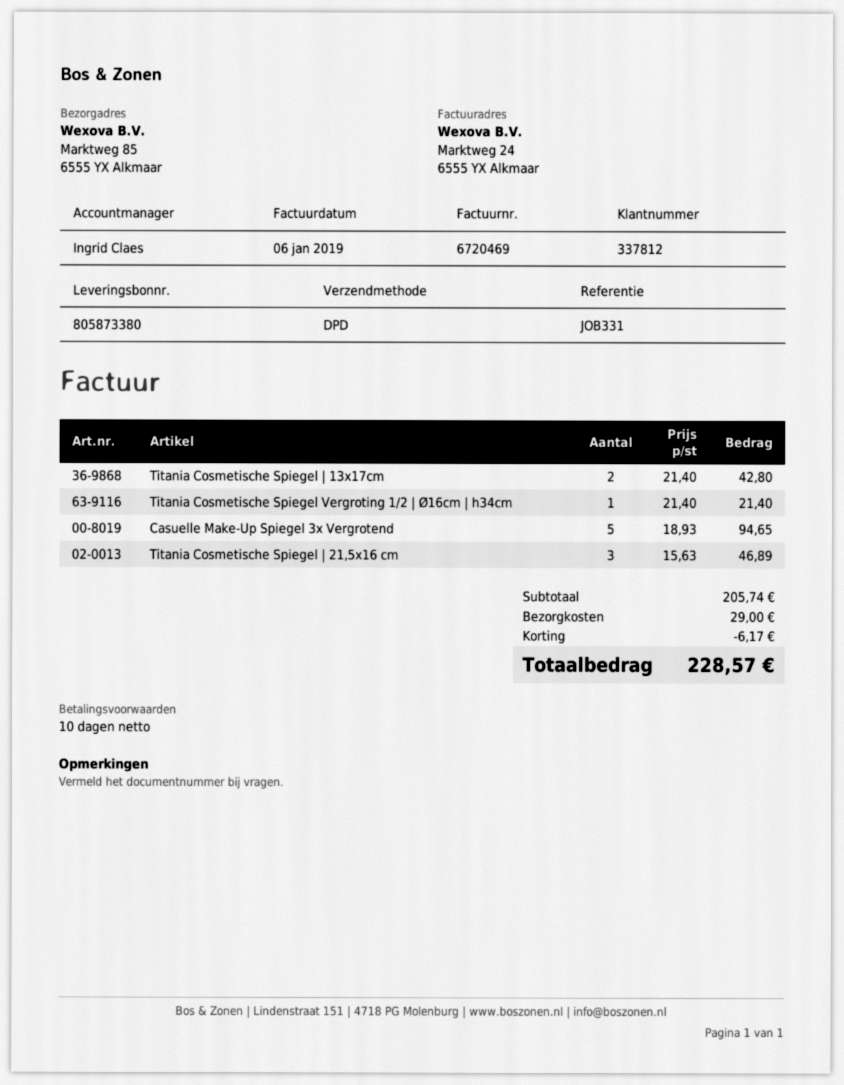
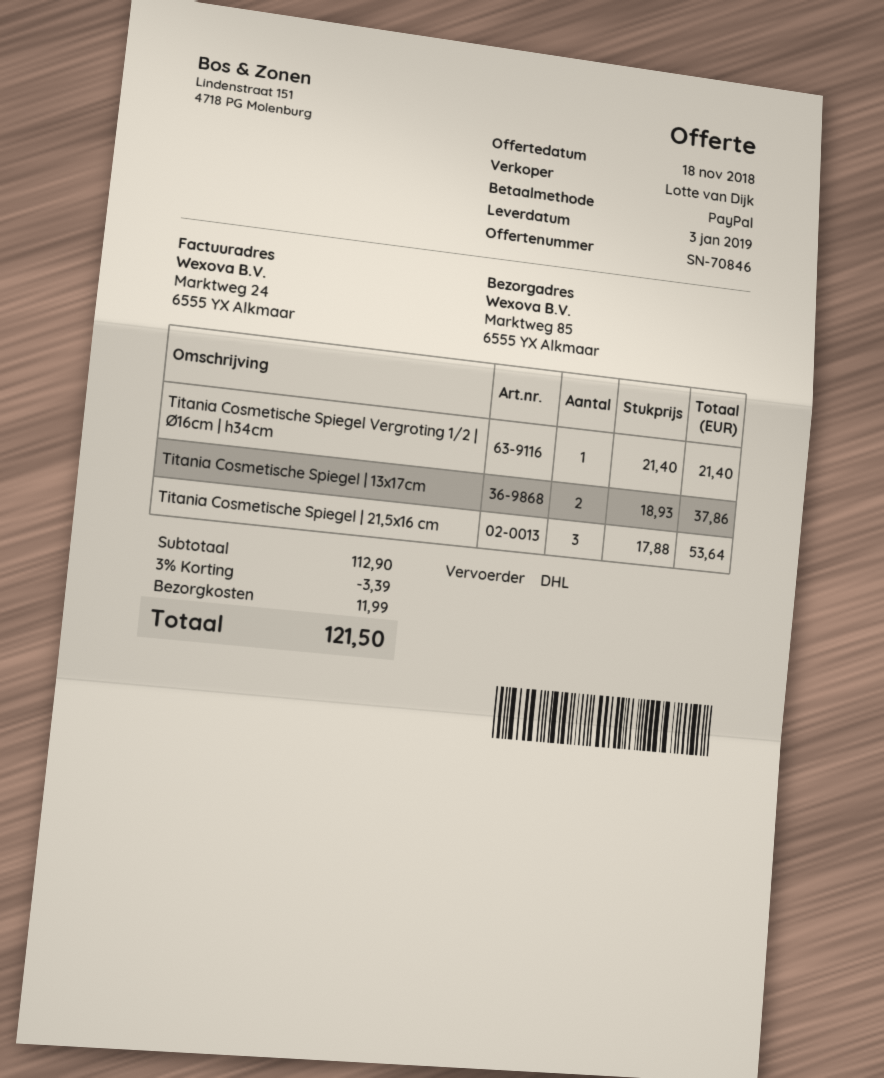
sales rep: Ingrid Claes -> Lotte van Dijk
shipping method: DPD -> DHL
Titania Cosmetische Spiegel | 13x17cm: 2 x 21.40 = 42.80 -> 2 x 18.93 = 37.86
Casuelle Make-Up Spiegel 3x Vergrotend: 5 x 18.93 = 94.65 -> none
Titania Cosmetische Spiegel | 21,5x16 cm: 3 x 15.63 = 46.89 -> 3 x 17.88 = 53.64
subtotal: 205.74 -> 112.90
discount: 6.17 -> 3.39
shipping: 29.00 -> 11.99
total: 228.57 -> 121.50

